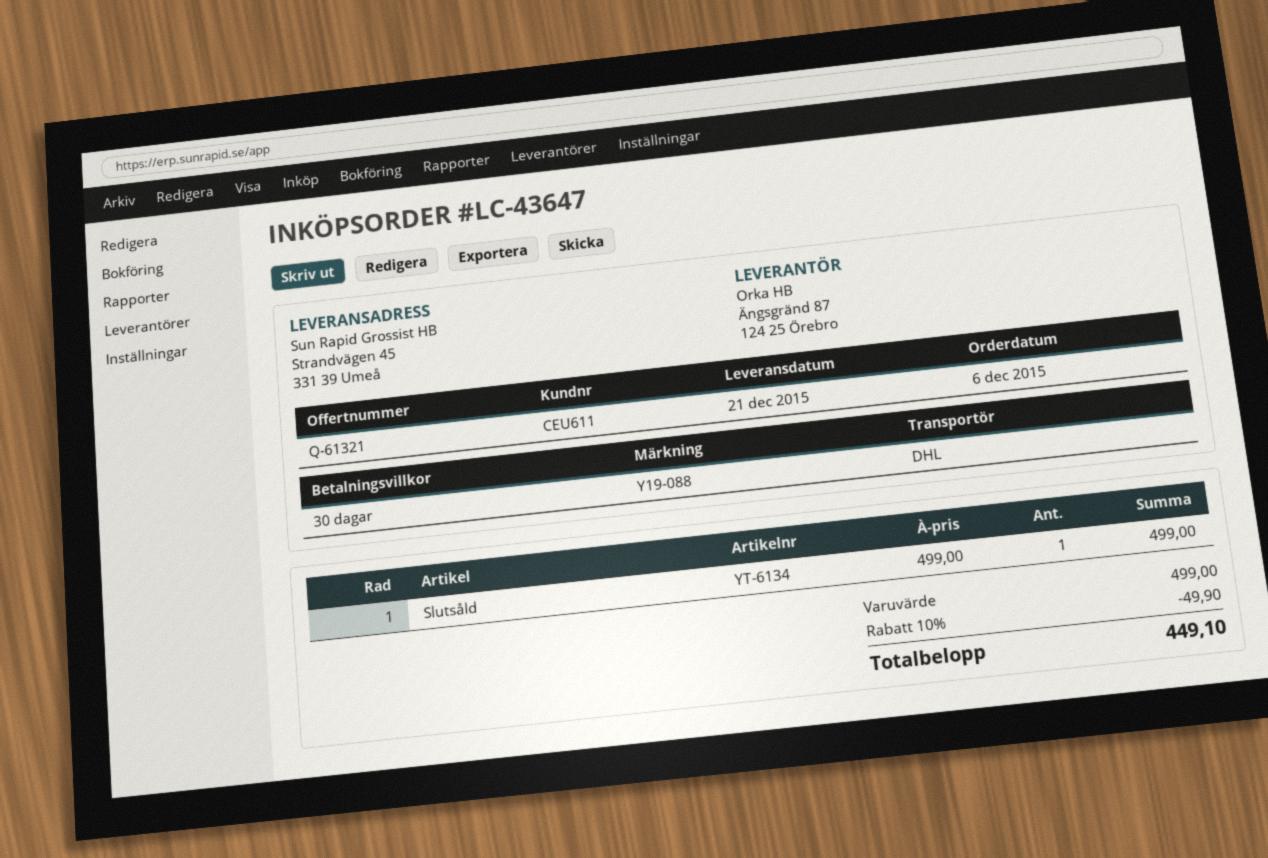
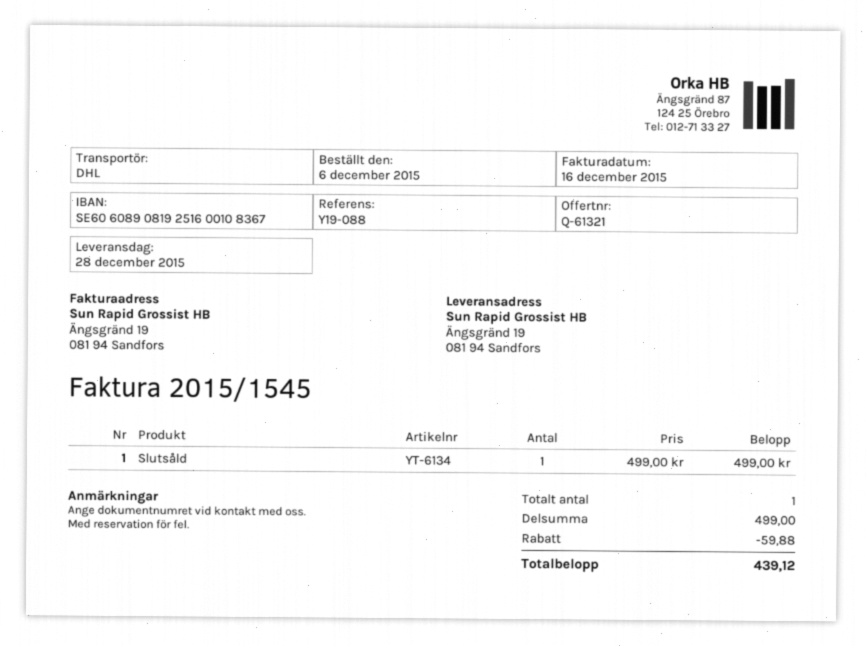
delivery date: 2015-12-21 -> 2015-12-28
ship to: Strandvägen 45, 331 39 Umeå -> Ängsgränd 19, 081 94 Sandfors
discount: 49.90 -> 59.88
total: 449.10 -> 439.12

